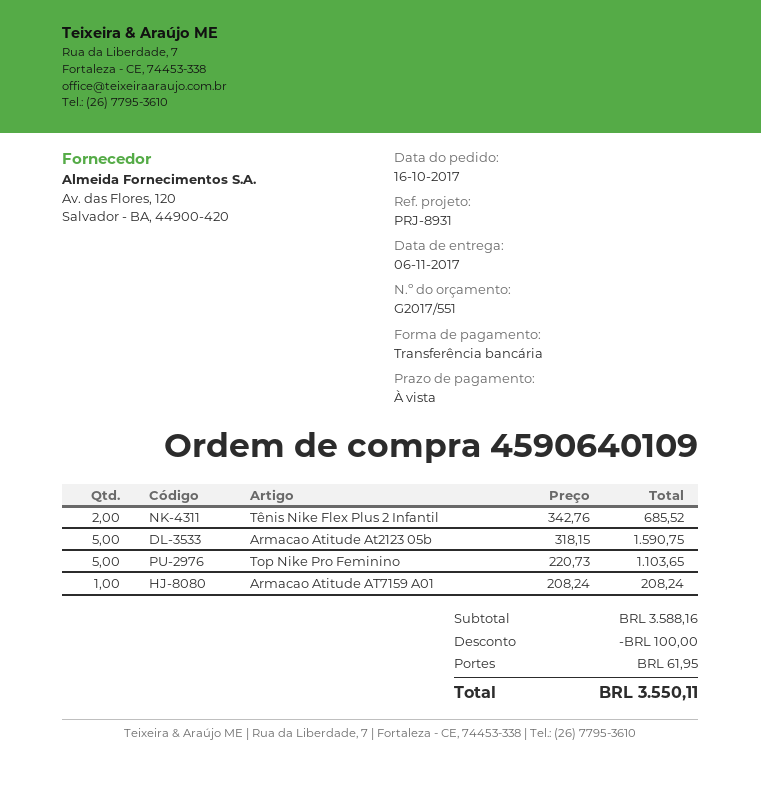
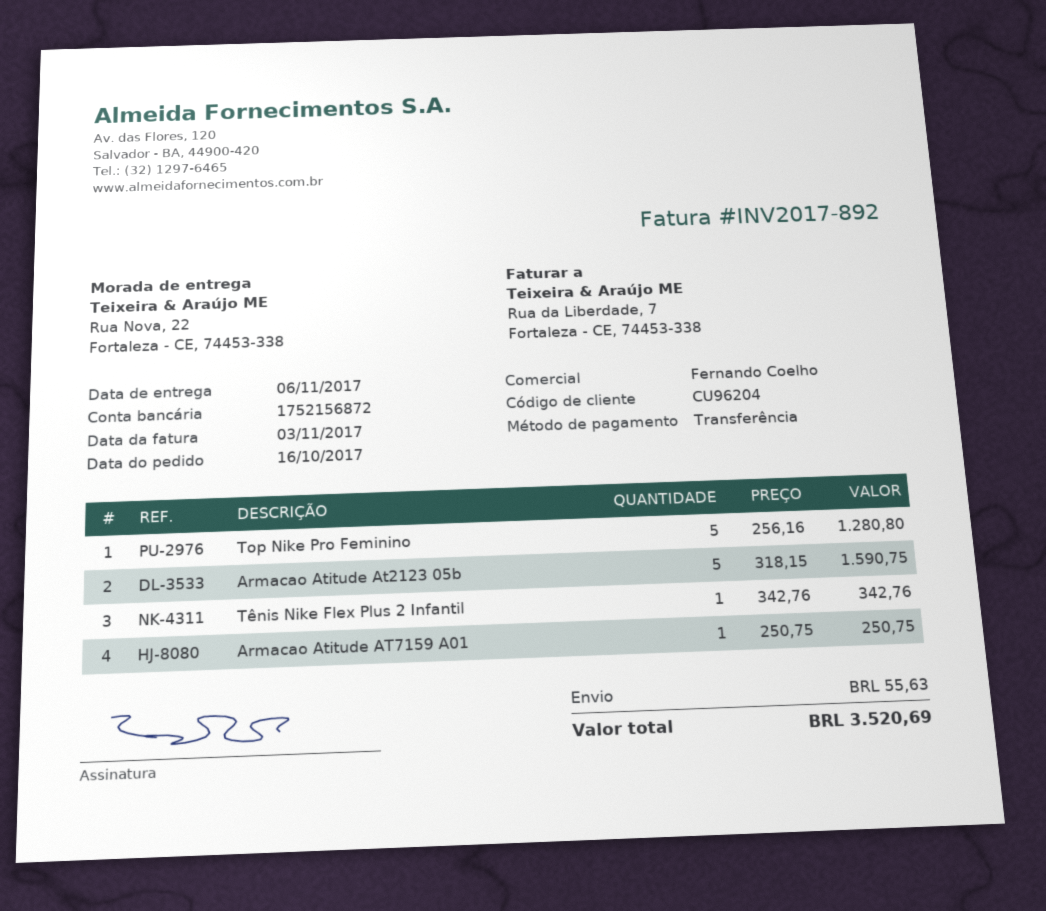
Tênis Nike Flex Plus 2 Infantil: 2 x 342.76 = 685.52 -> 1 x 342.76 = 342.76
Top Nike Pro Feminino: 5 x 220.73 = 1103.65 -> 5 x 256.16 = 1280.80
Armacao Atitude AT7159 A01: 1 x 208.24 = 208.24 -> 1 x 250.75 = 250.75
discount: 100.00 -> none
shipping: 61.95 -> 55.63
total: 3550.11 -> 3520.69

